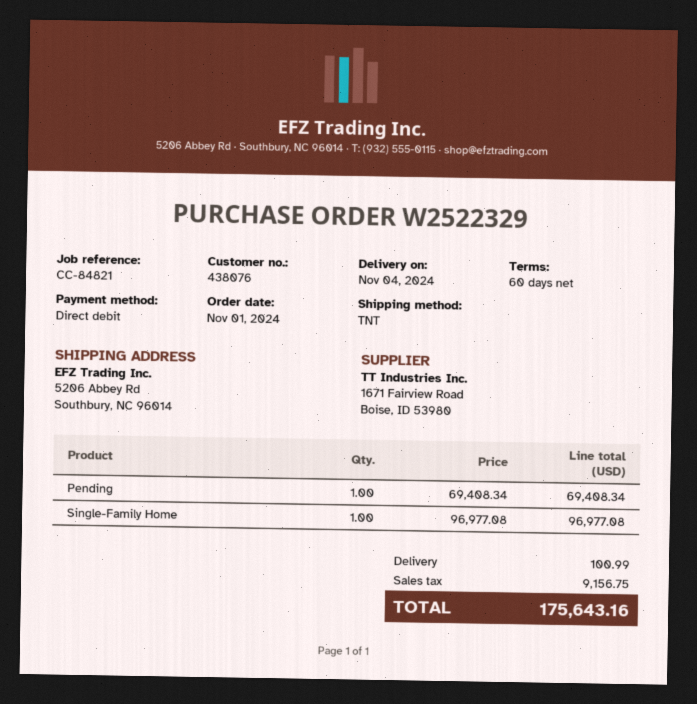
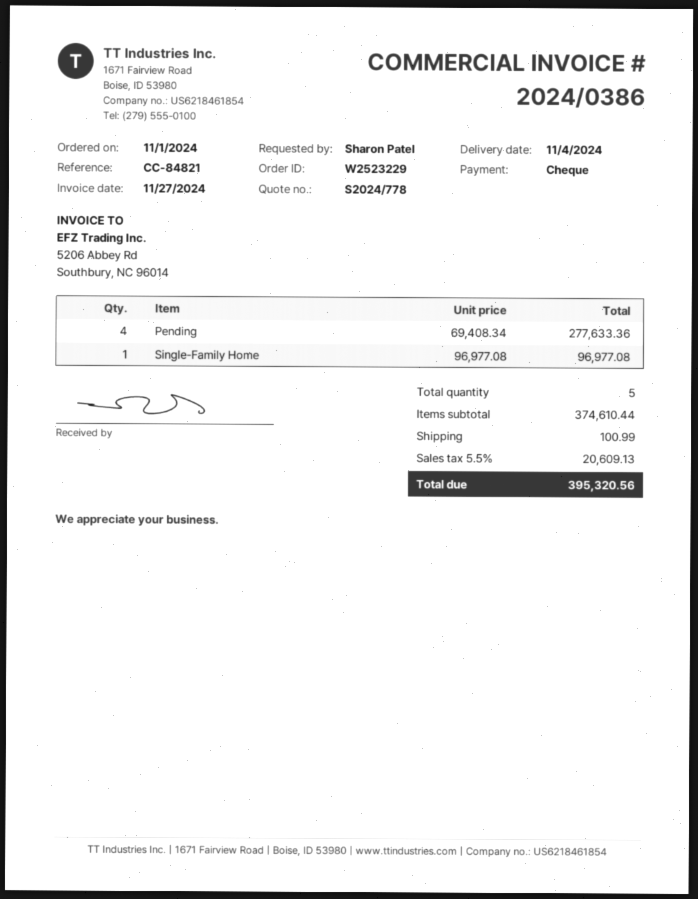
order number: W2522329 -> W2523229
payment method: direct debit -> cheque
Pending: 1 x 69408.34 = 69408.34 -> 4 x 69408.34 = 277633.36
tax: 9156.75 -> 20609.13
total: 175643.16 -> 395320.56

